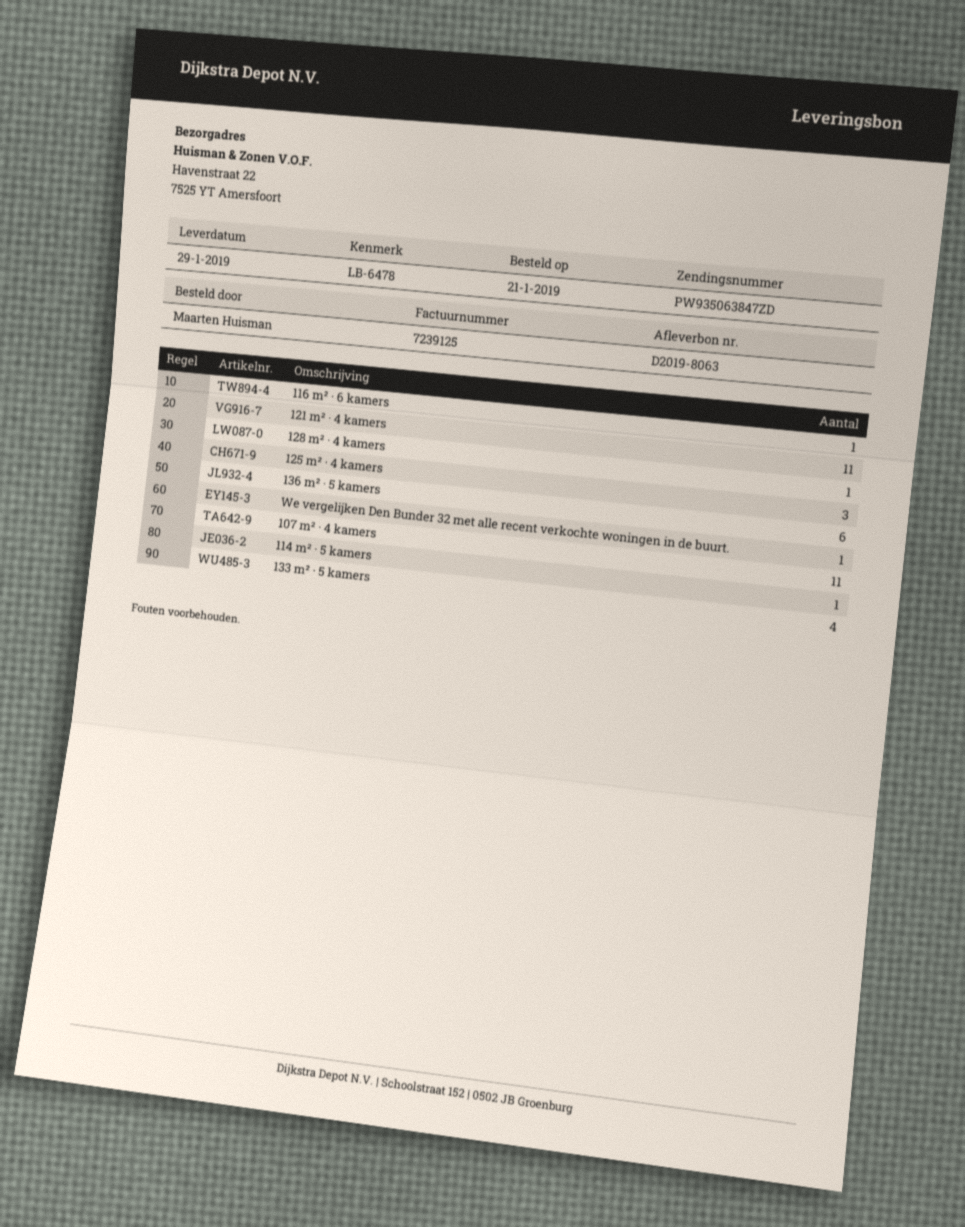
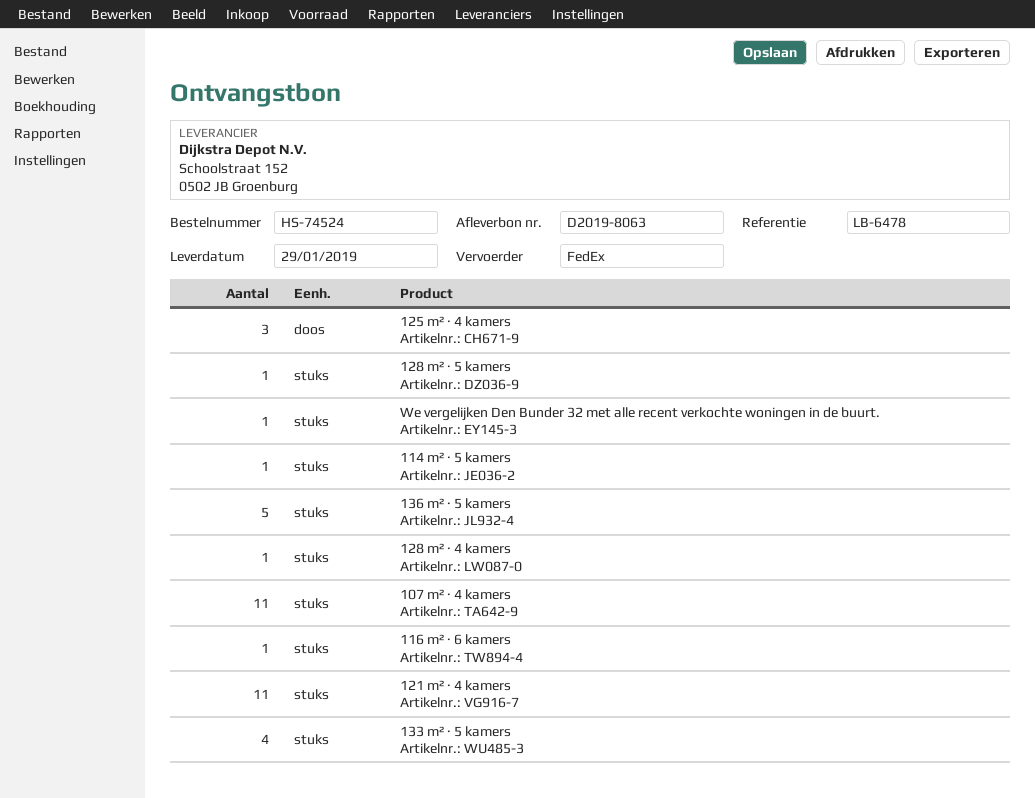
136 m² · 5 kamers: 6 -> 5
128 m² · 5 kamers: none -> 1

